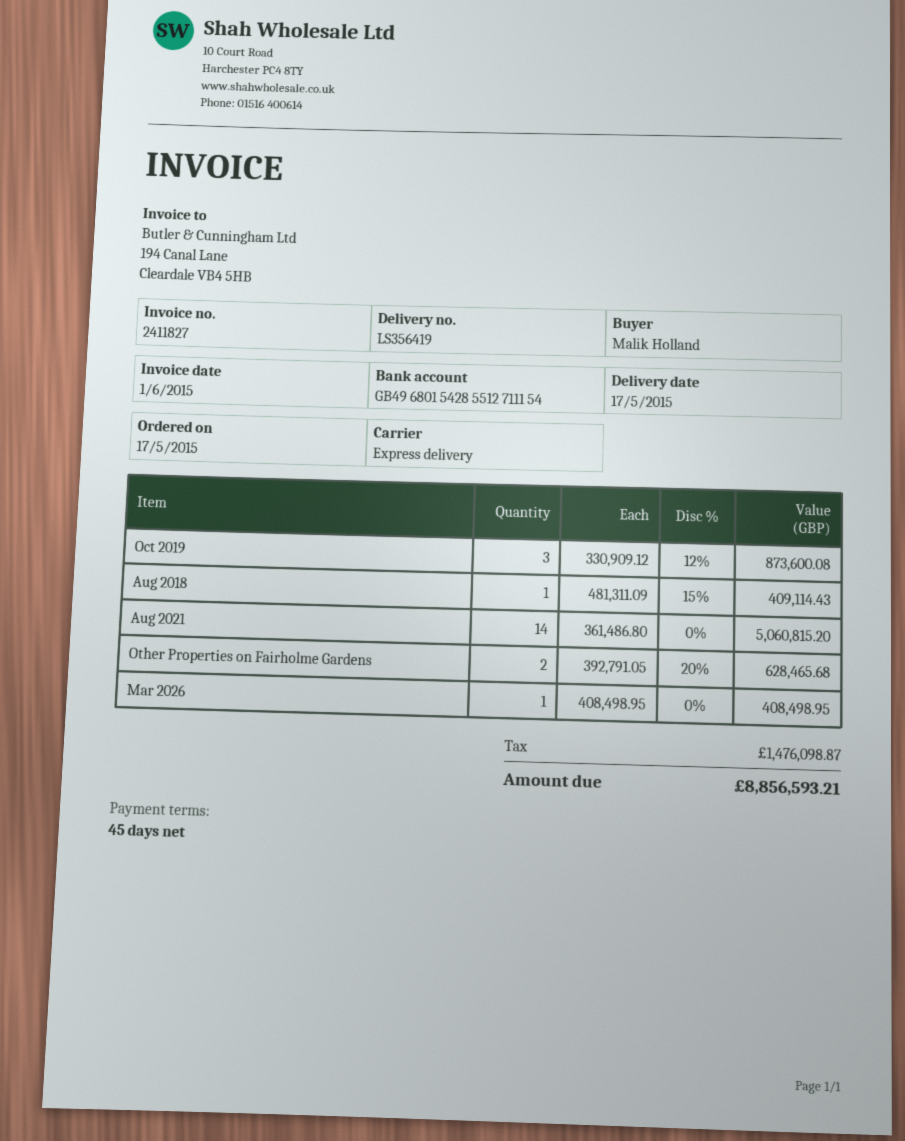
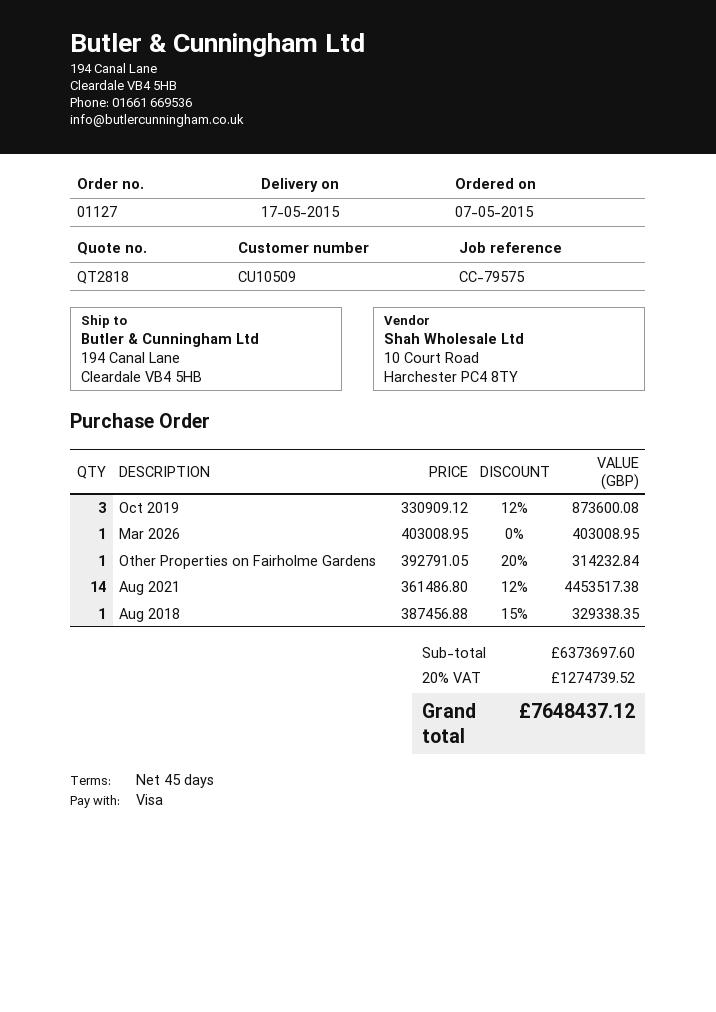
order date: 2015-05-17 -> 2015-05-07
Aug 2018: 1 x 481311.09 - 15% = 409114.43 -> 1 x 387456.88 - 15% = 329338.35
Aug 2021: 14 x 361486.80 = 5060815.20 -> 14 x 361486.80 - 12% = 4453517.38
Other Properties on Fairholme Gardens: 2 x 392791.05 - 20% = 628465.68 -> 1 x 392791.05 - 20% = 314232.84
Mar 2026: 1 x 408498.95 = 408498.95 -> 1 x 403008.95 = 403008.95
tax: 1476098.87 -> 1274739.52
total: 8856593.21 -> 7648437.12

